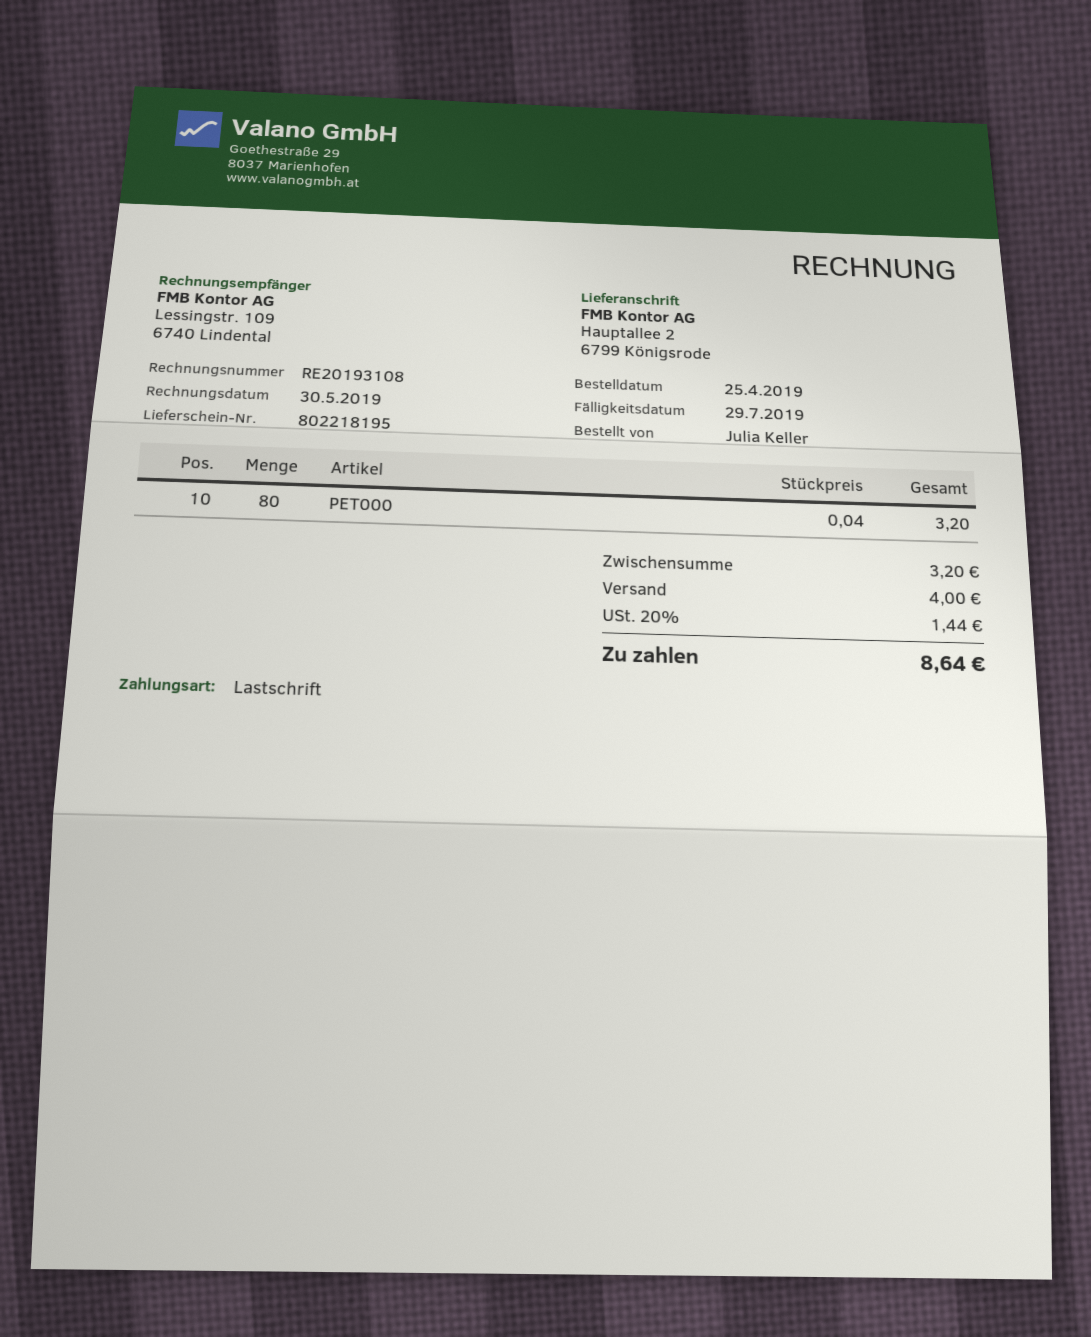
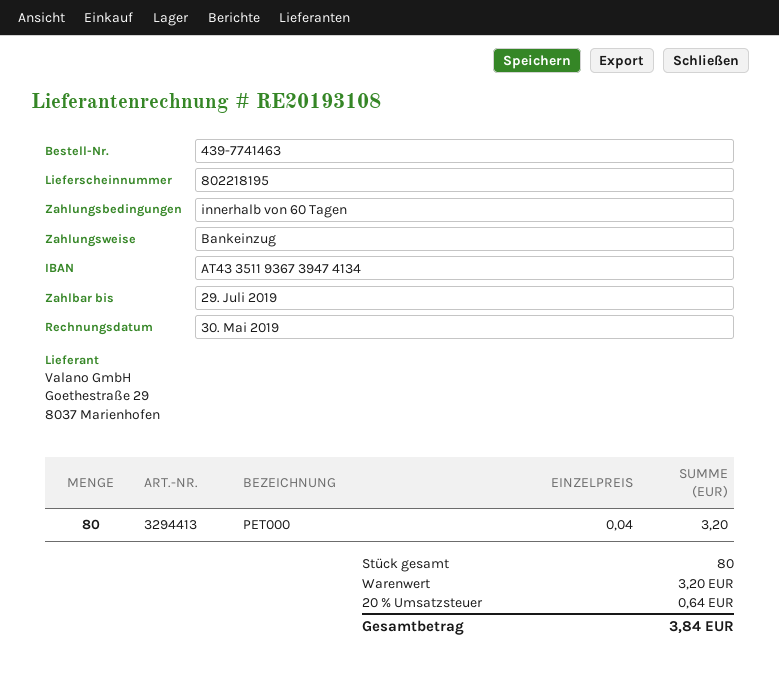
shipping: 4.00 -> none
tax: 20% = 1.44 -> 20% = 0.64
total: 8.64 -> 3.84

